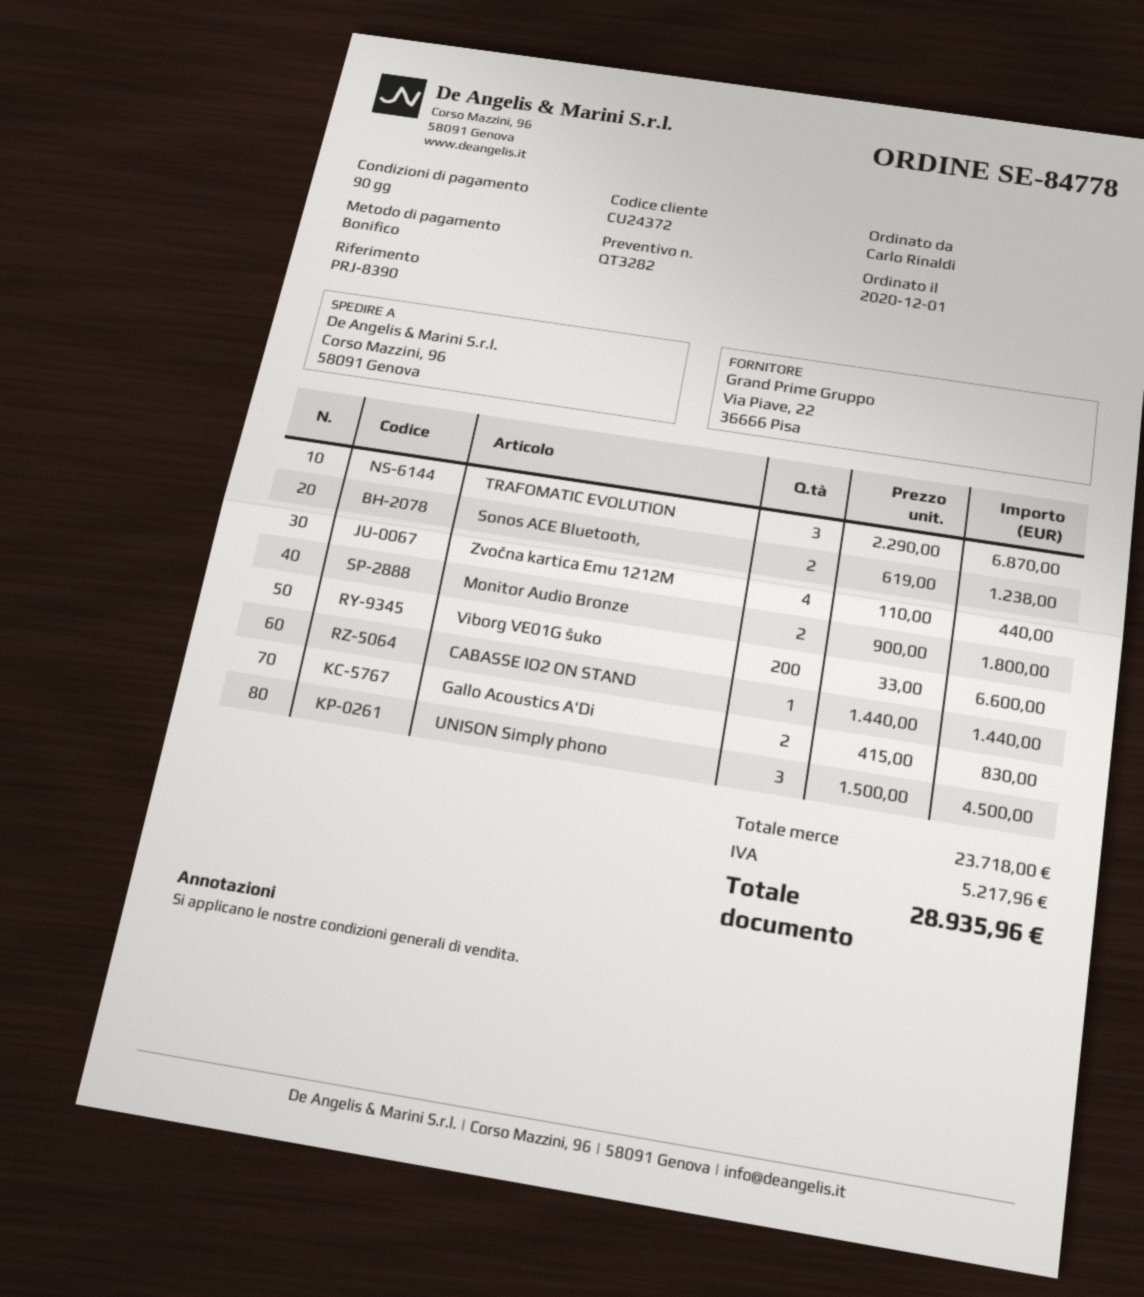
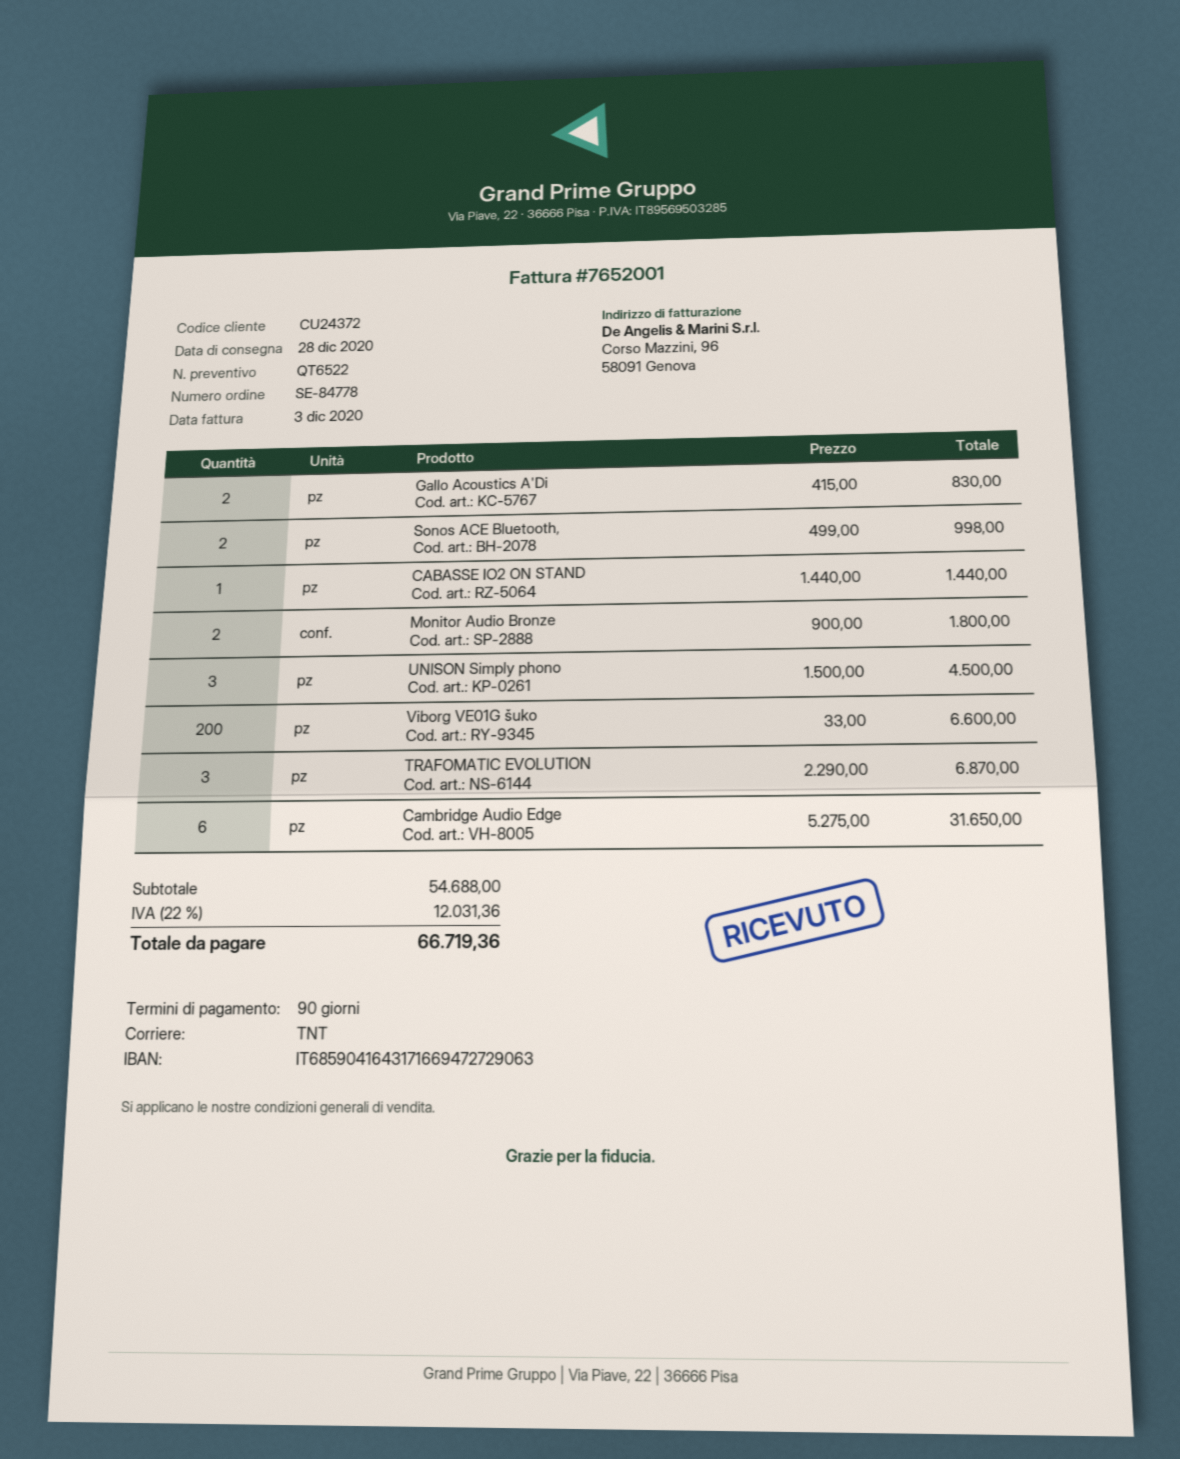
quote number: QT3282 -> QT6522
Sonos ACE Bluetooth,: 2 x 619.00 = 1238.00 -> 2 x 499.00 = 998.00
Zvočna kartica Emu 1212M: 4 x 110.00 = 440.00 -> none
Cambridge Audio Edge: none -> 6 x 5275.00 = 31650.00
subtotal: 23718.00 -> 54688.00
tax: 5217.96 -> 12031.36
total: 28935.96 -> 66719.36

